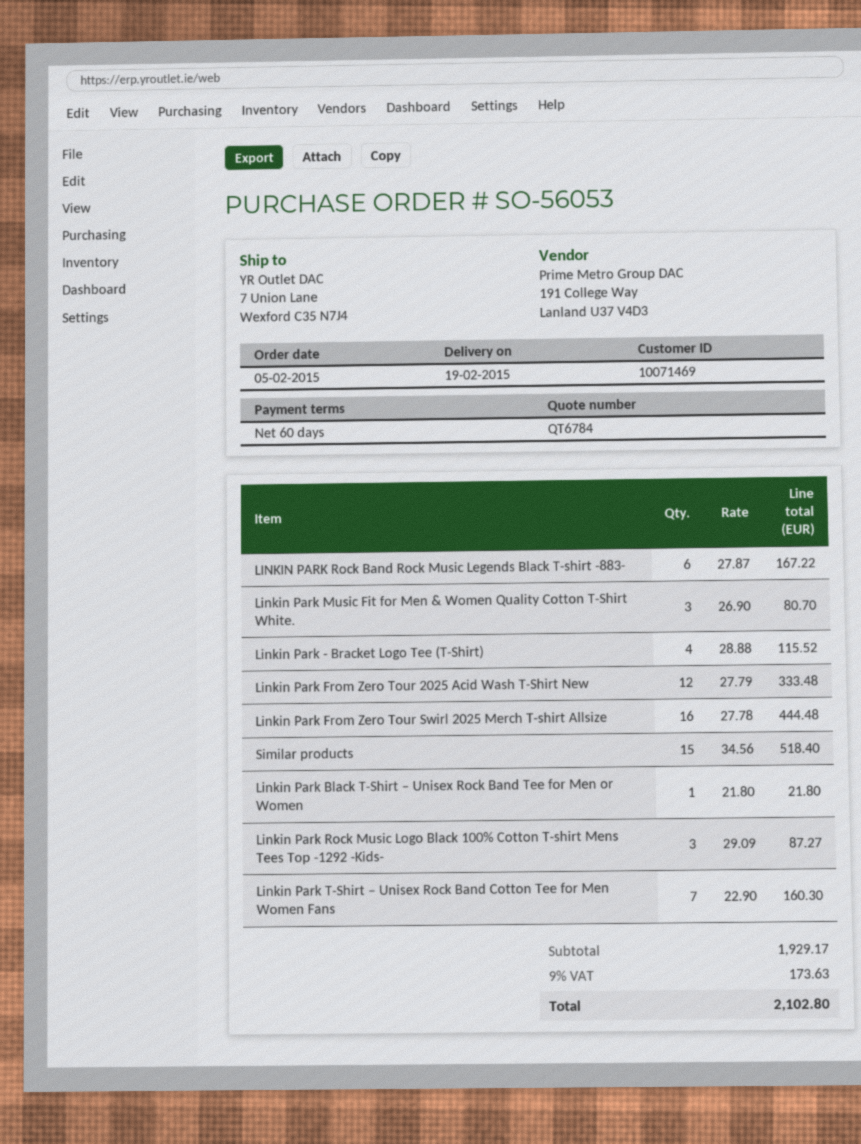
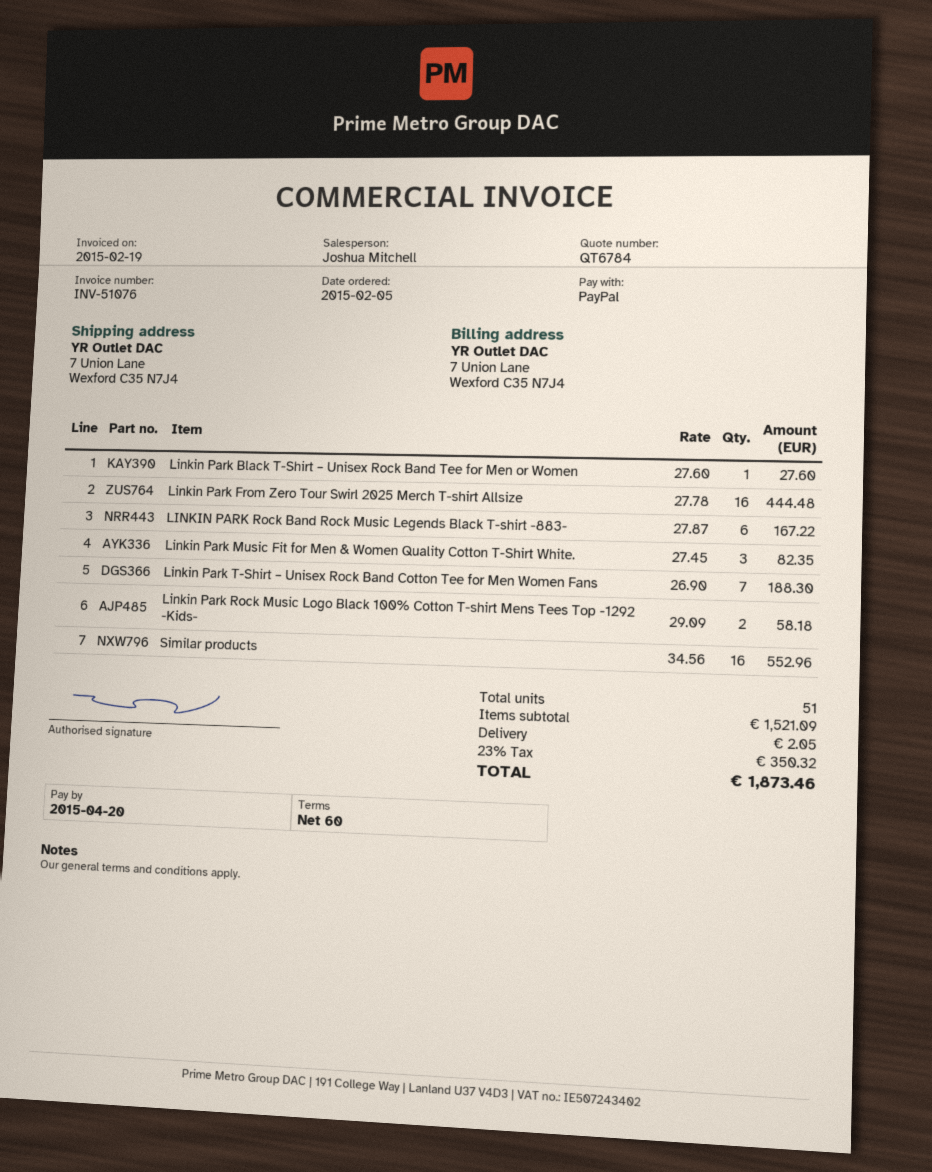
Linkin Park Music Fit for Men & Women Quality Cotton T-Shirt White.: 3 x 26.90 = 80.70 -> 3 x 27.45 = 82.35
Linkin Park - Bracket Logo Tee (T-Shirt): 4 x 28.88 = 115.52 -> none
Linkin Park From Zero Tour 2025 Acid Wash T-Shirt New: 12 x 27.79 = 333.48 -> none
Similar products: 15 x 34.56 = 518.40 -> 16 x 34.56 = 552.96
Linkin Park Black T-Shirt – Unisex Rock Band Tee for Men or Women: 1 x 21.80 = 21.80 -> 1 x 27.60 = 27.60
Linkin Park Rock Music Logo Black 100% Cotton T-shirt Mens Tees Top -1292 -Kids-: 3 x 29.09 = 87.27 -> 2 x 29.09 = 58.18
Linkin Park T-Shirt – Unisex Rock Band Cotton Tee for Men Women Fans: 7 x 22.90 = 160.30 -> 7 x 26.90 = 188.30
subtotal: 1929.17 -> 1521.09
shipping: none -> 2.05
tax: 9% = 173.63 -> 23% = 350.32
total: 2102.80 -> 1873.46

